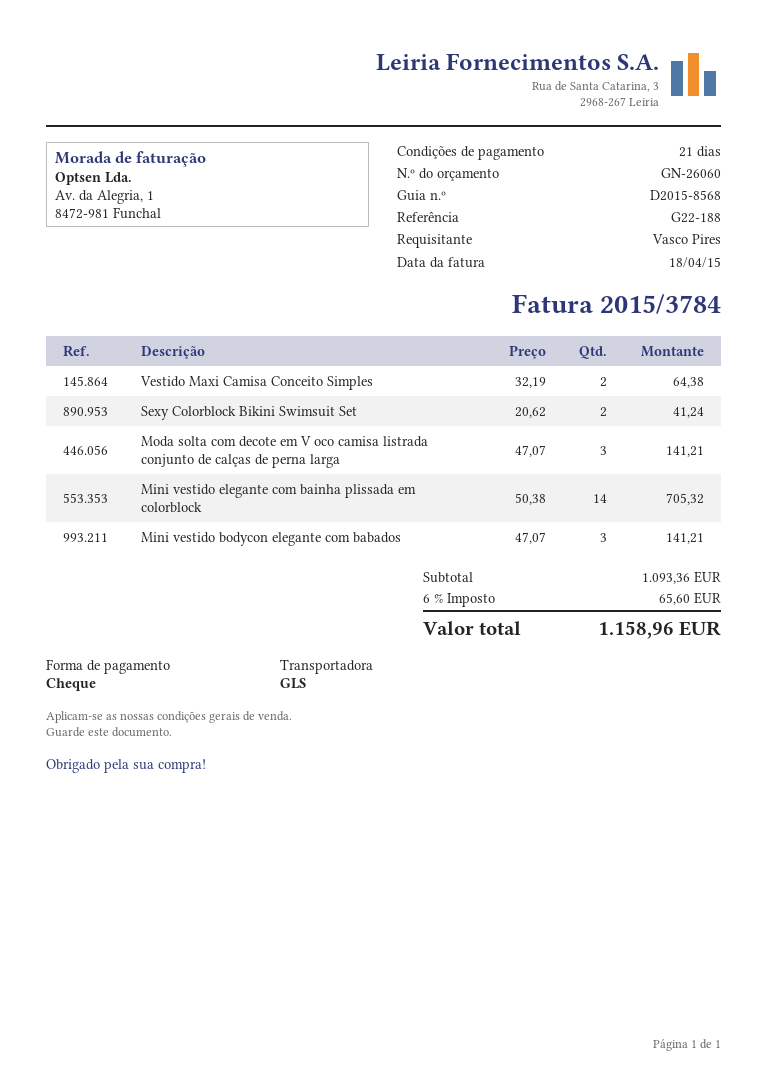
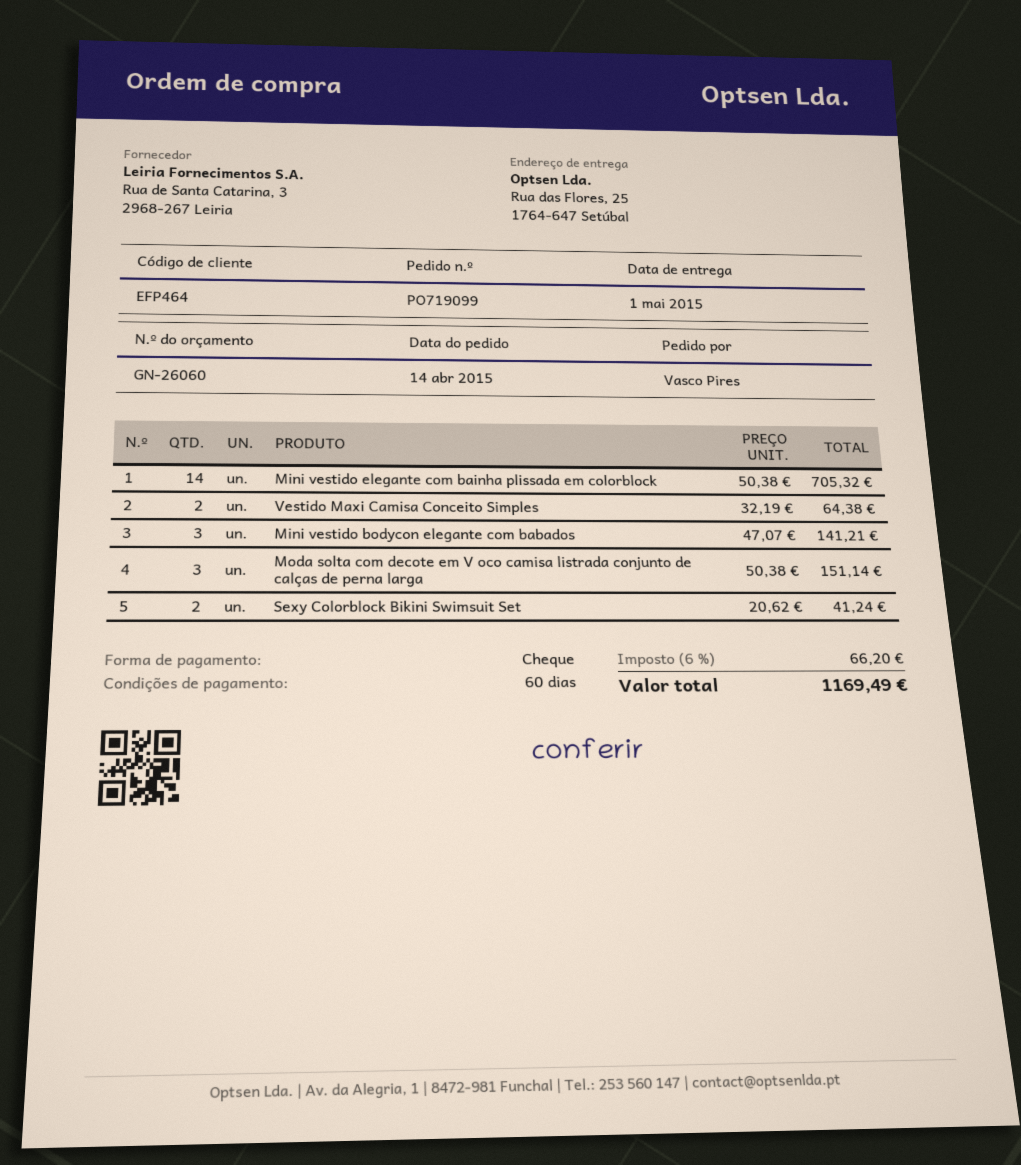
payment terms: 21 days -> 60 days
Moda solta com decote em V oco camisa listrada conjunto de calças de perna larga: 3 x 47.07 = 141.21 -> 3 x 50.38 = 151.14
tax: 6% = 65.60 -> 6% = 66.20
total: 1158.96 -> 1169.49

